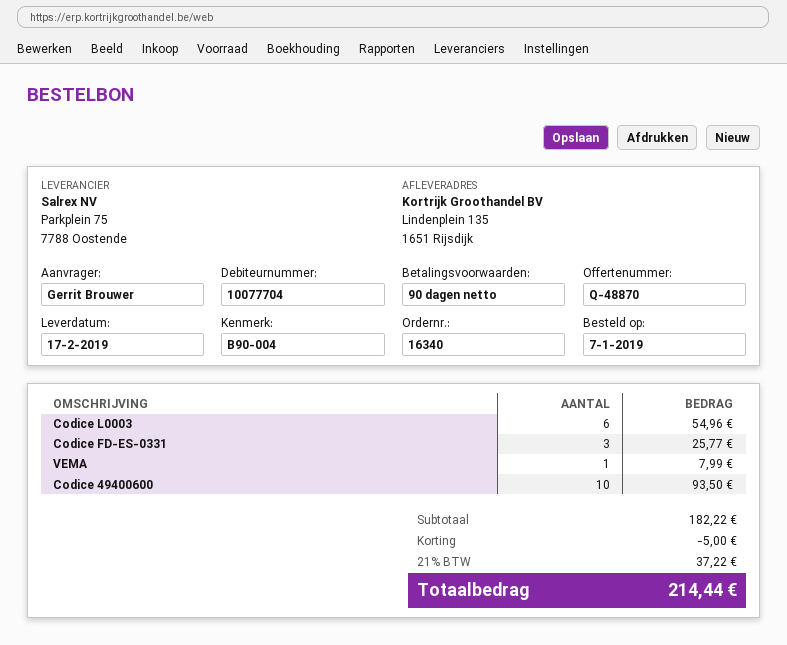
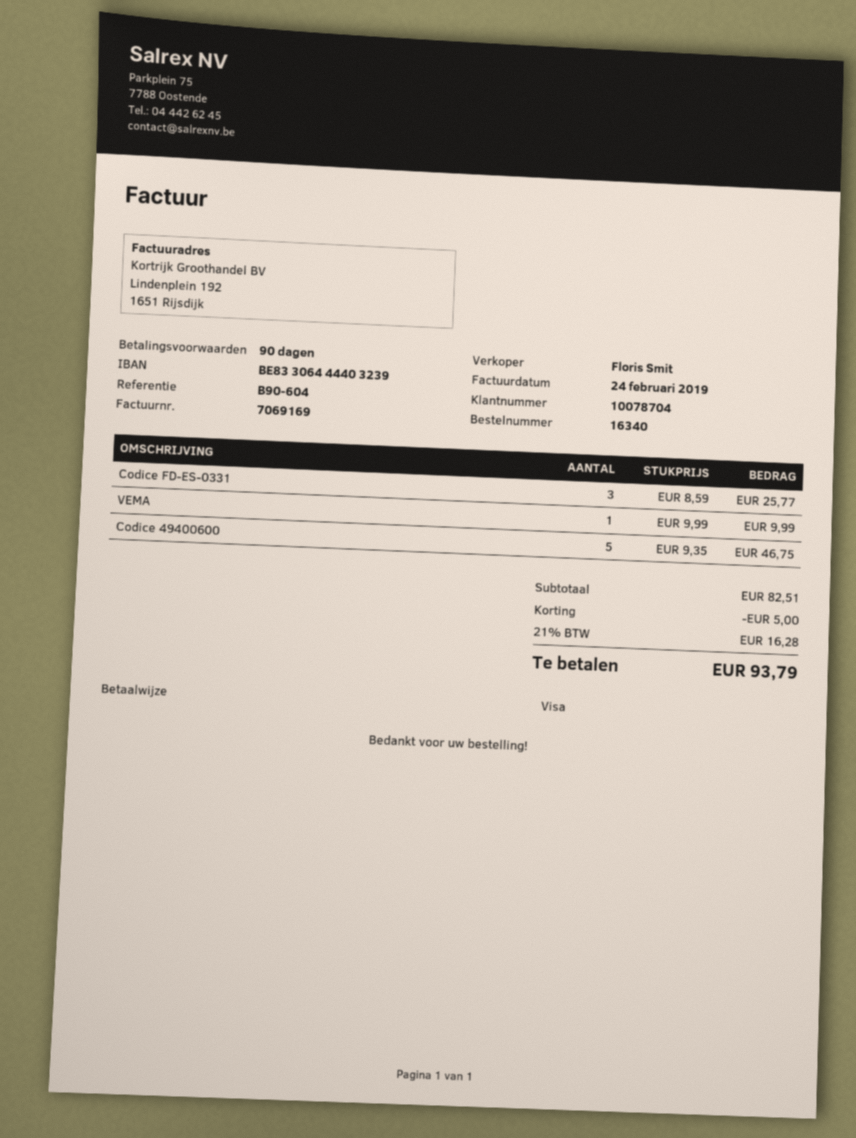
customer number: 10077704 -> 10078704
reference: B90-004 -> B90-604
Codice L0003: 6 for 54.96 -> none
VEMA: 1 for 7.99 -> 1 for 9.99
Codice 49400600: 10 for 93.50 -> 5 for 46.75
subtotal: 182.22 -> 82.51
tax: 21% = 37.22 -> 21% = 16.28
total: 214.44 -> 93.79

